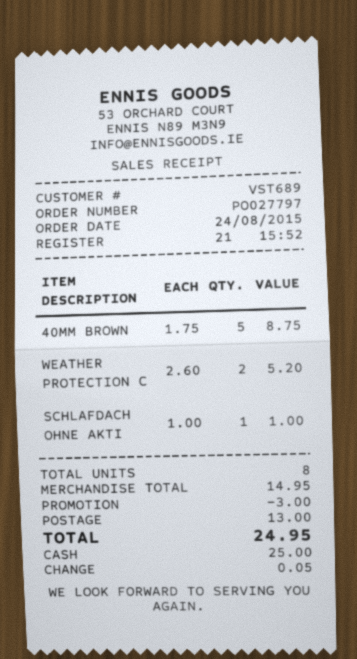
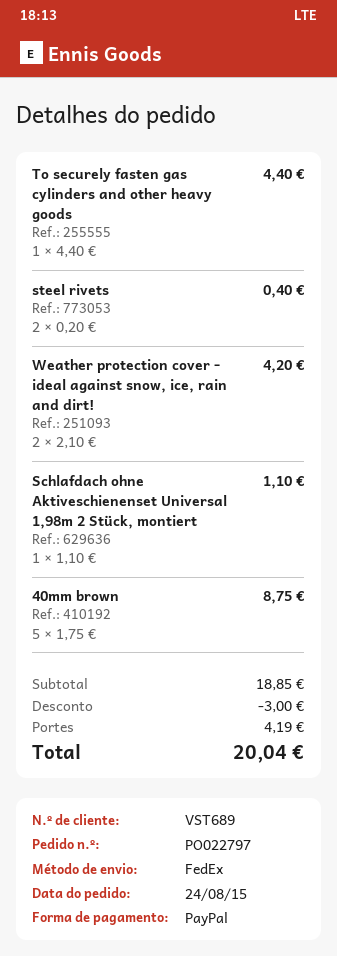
order number: PO027797 -> PO022797
payment method: cash -> PayPal
WEATHER PROTECTION C: 2 x 2.60 = 5.20 -> 2 x 2.10 = 4.20
SCHLAFDACH OHNE AKTI: 1 x 1.00 = 1.00 -> 1 x 1.10 = 1.10
To securely fasten gas cylinders and other heavy goods: none -> 1 x 4.40 = 4.40
steel rivets: none -> 2 x 0.20 = 0.40
subtotal: 14.95 -> 18.85
shipping: 13.00 -> 4.19
total: 24.95 -> 20.04

